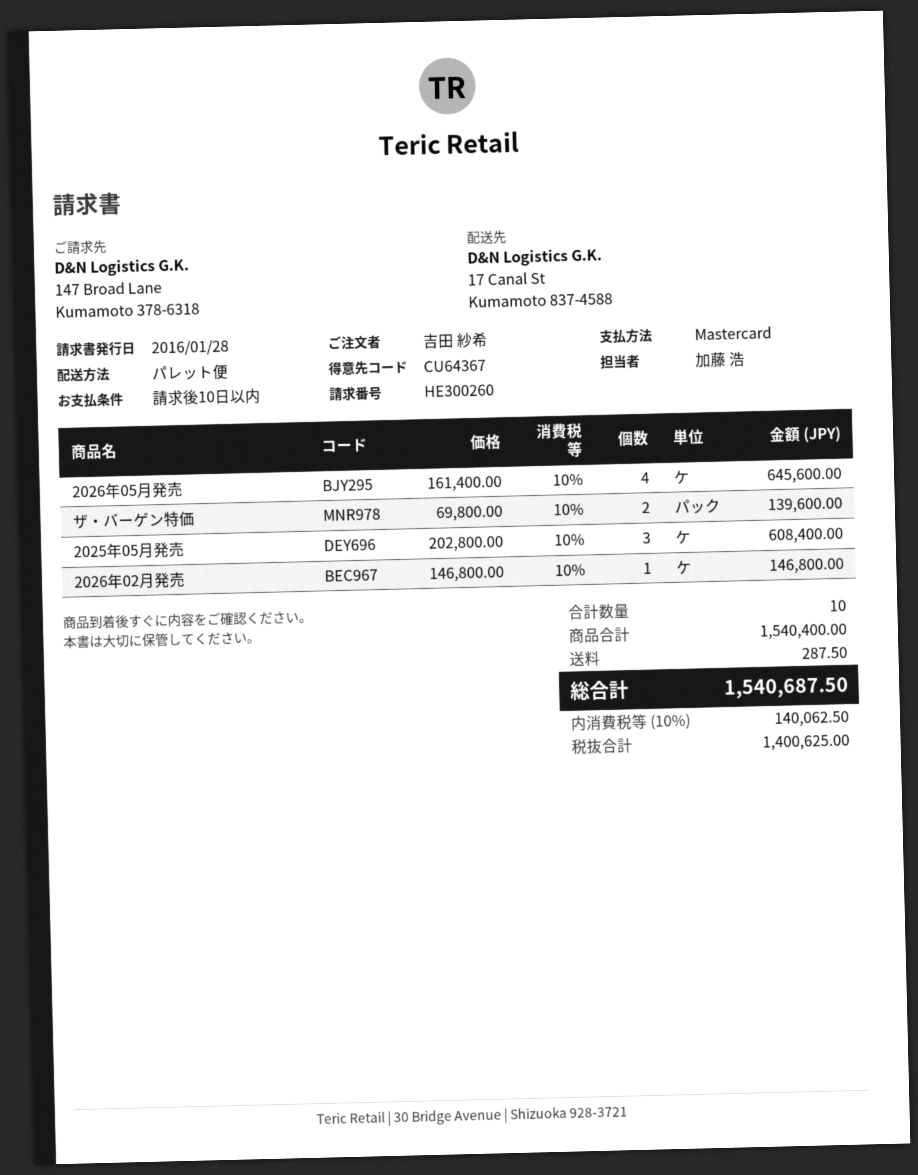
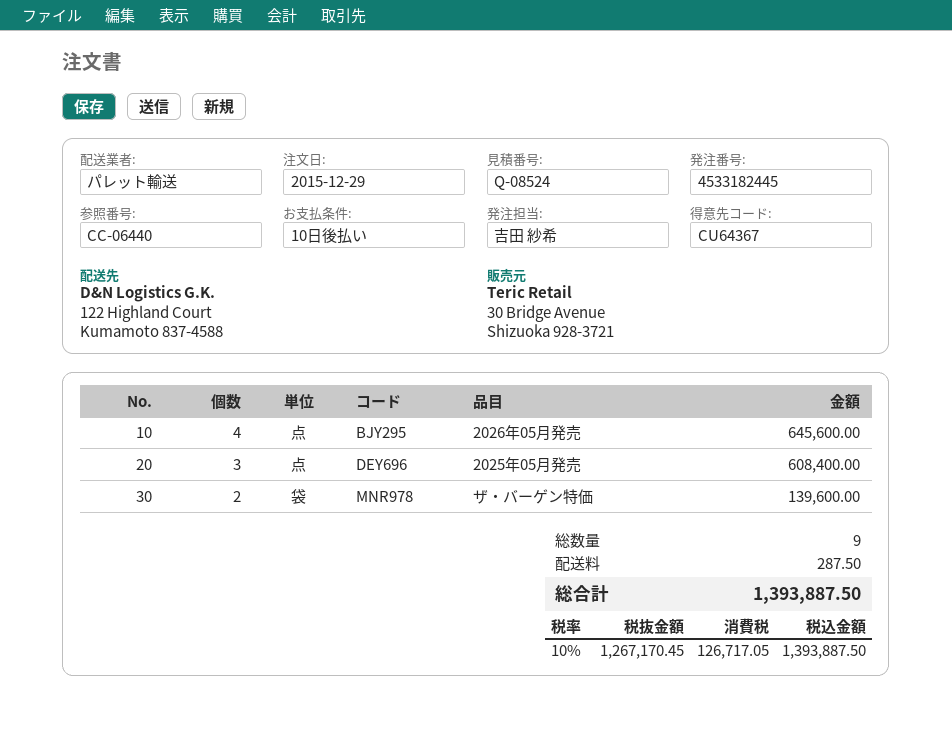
ship to: 17 Canal St, Kumamoto 837-4588 -> 122 Highland Court, Kumamoto 837-4588
2026年02月発売: 1 for 146800.00 -> none
total quantity: 10 -> 9
net: 1400625.00 -> 1267170.45
tax: 10% = 140062.50 -> 10% = 126717.05
total: 1540687.50 -> 1393887.50

